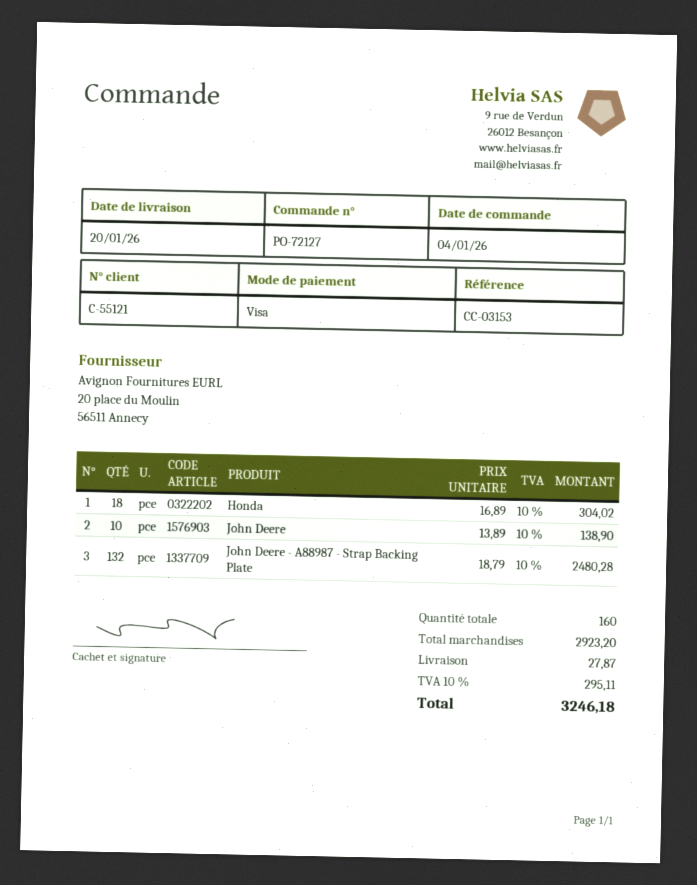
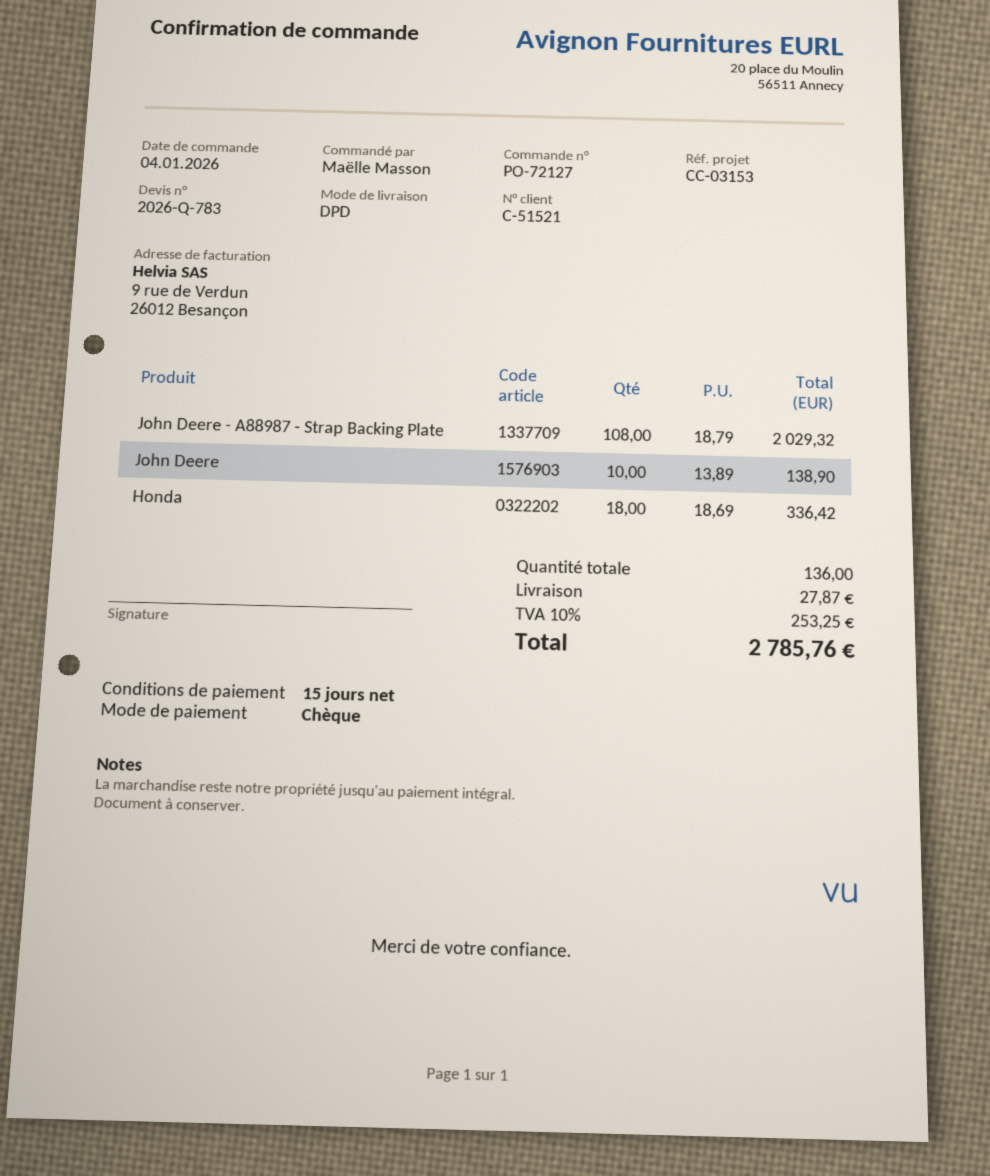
customer number: C-55121 -> C-51521
payment method: Visa -> cheque
Honda: 18 x 16.89 = 304.02 -> 18 x 18.69 = 336.42
John Deere - A88987 - Strap Backing Plate: 132 x 18.79 = 2480.28 -> 108 x 18.79 = 2029.32
total quantity: 160 -> 136
tax: 10% = 295.11 -> 10% = 253.25
total: 3246.18 -> 2785.76

